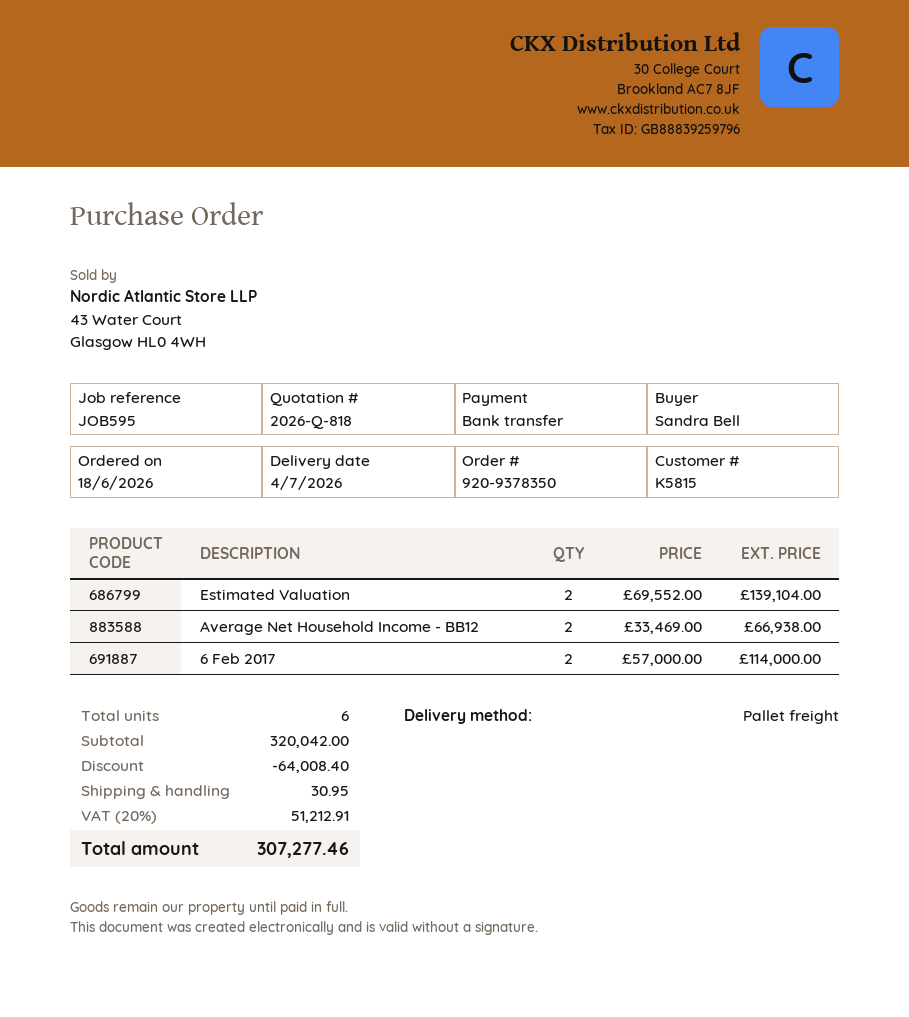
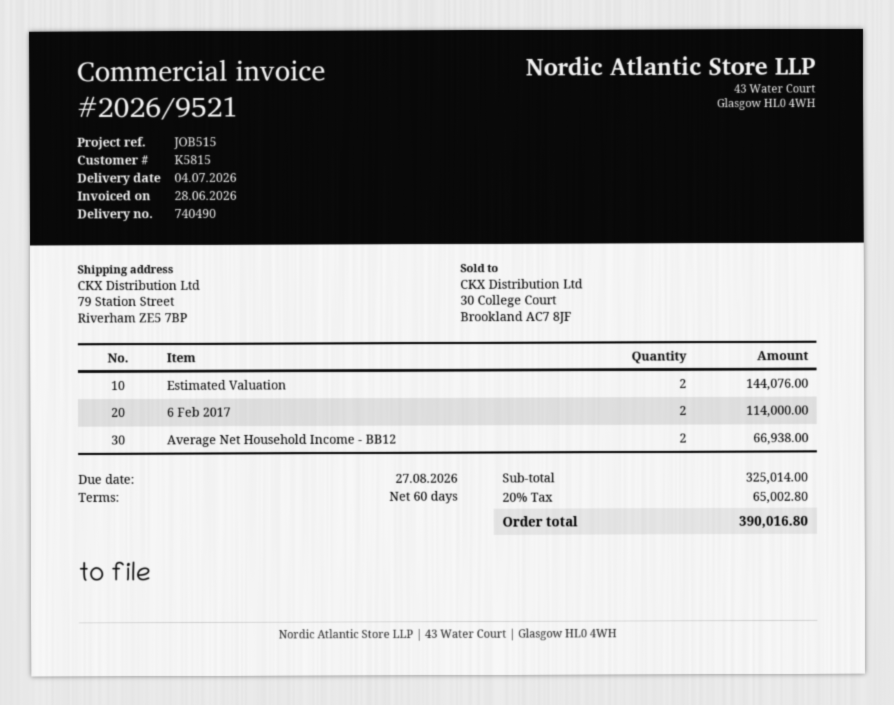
reference: JOB595 -> JOB515
Estimated Valuation: 2 for 139104.00 -> 2 for 144076.00
subtotal: 320042.00 -> 325014.00
discount: 64008.40 -> none
shipping: 30.95 -> none
tax: 20% = 51212.91 -> 20% = 65002.80
total: 307277.46 -> 390016.80

